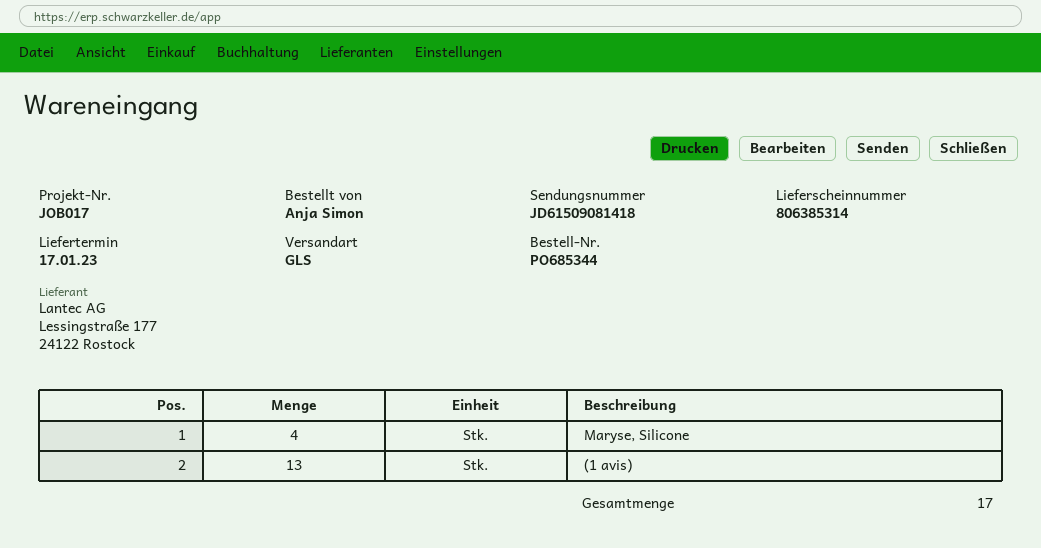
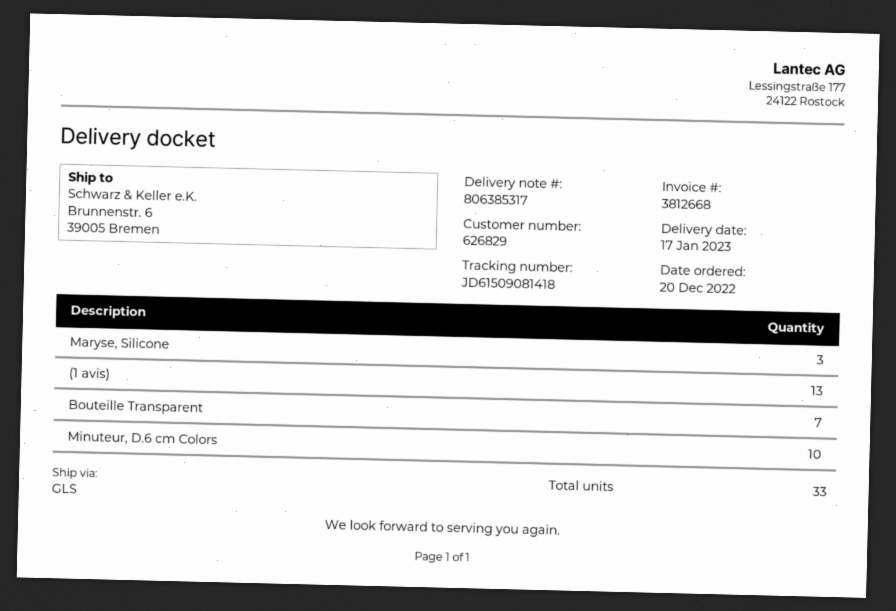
delivery note number: 806385314 -> 806385317
Maryse, Silicone: 4 -> 3
Bouteille Transparent: none -> 7
Minuteur, D.6 cm Colors: none -> 10
total quantity: 17 -> 33

